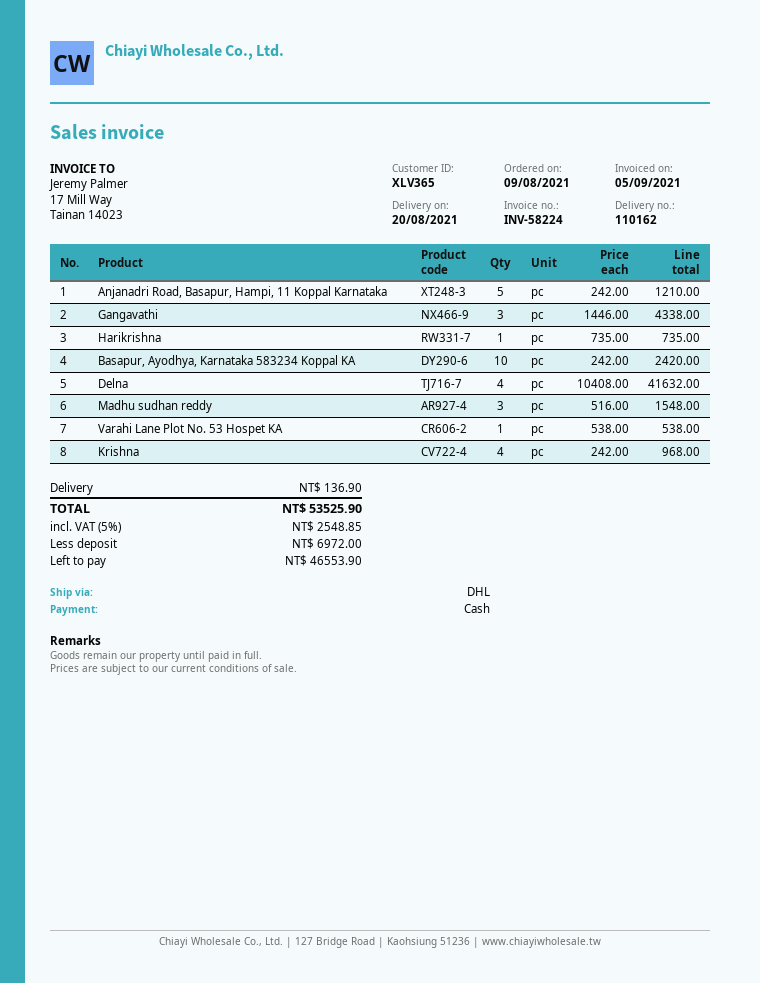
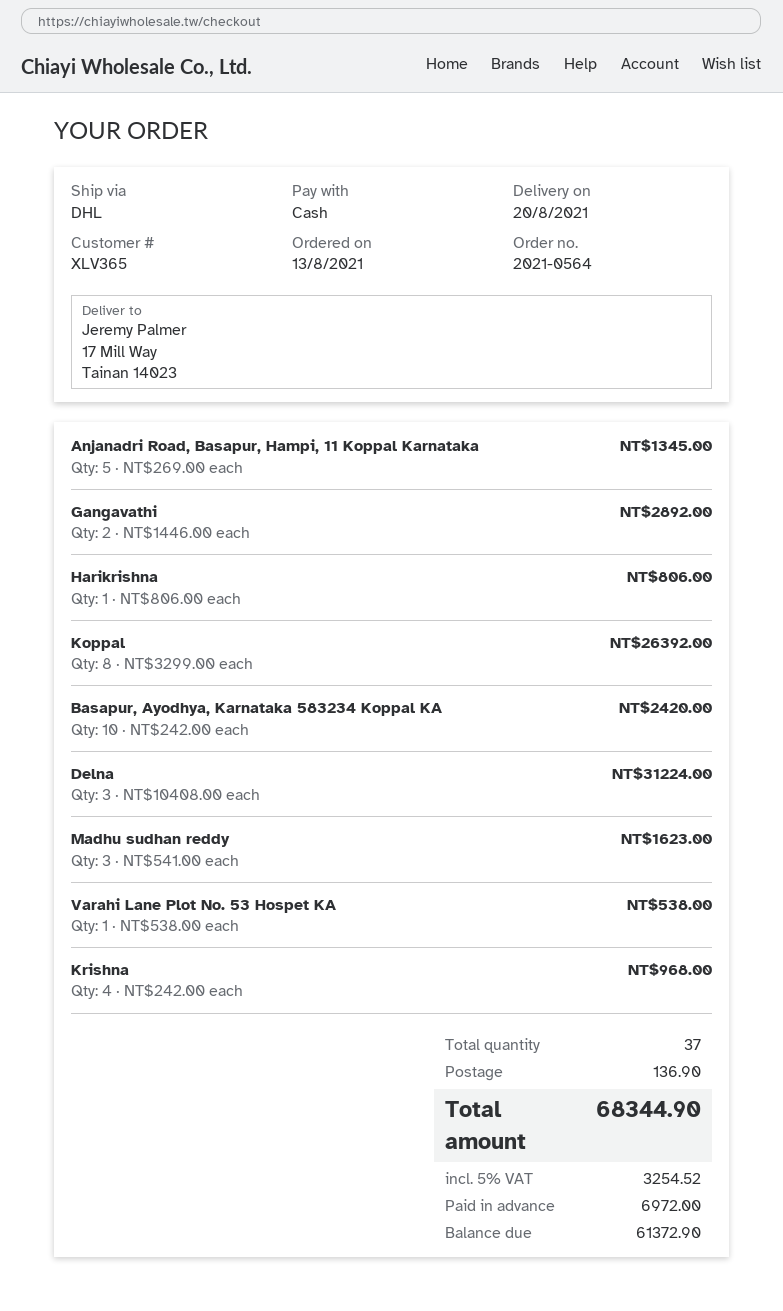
order date: 2021-08-09 -> 2021-08-13
Anjanadri Road, Basapur, Hampi, 11 Koppal Karnataka: 5 x 242.00 = 1210.00 -> 5 x 269.00 = 1345.00
Gangavathi: 3 x 1446.00 = 4338.00 -> 2 x 1446.00 = 2892.00
Harikrishna: 1 x 735.00 = 735.00 -> 1 x 806.00 = 806.00
Delna: 4 x 10408.00 = 41632.00 -> 3 x 10408.00 = 31224.00
Madhu sudhan reddy: 3 x 516.00 = 1548.00 -> 3 x 541.00 = 1623.00
Koppal: none -> 8 x 3299.00 = 26392.00
tax: 5% = 2548.85 -> 5% = 3254.52
total: 53525.90 -> 68344.90
balance: 46553.90 -> 61372.90

